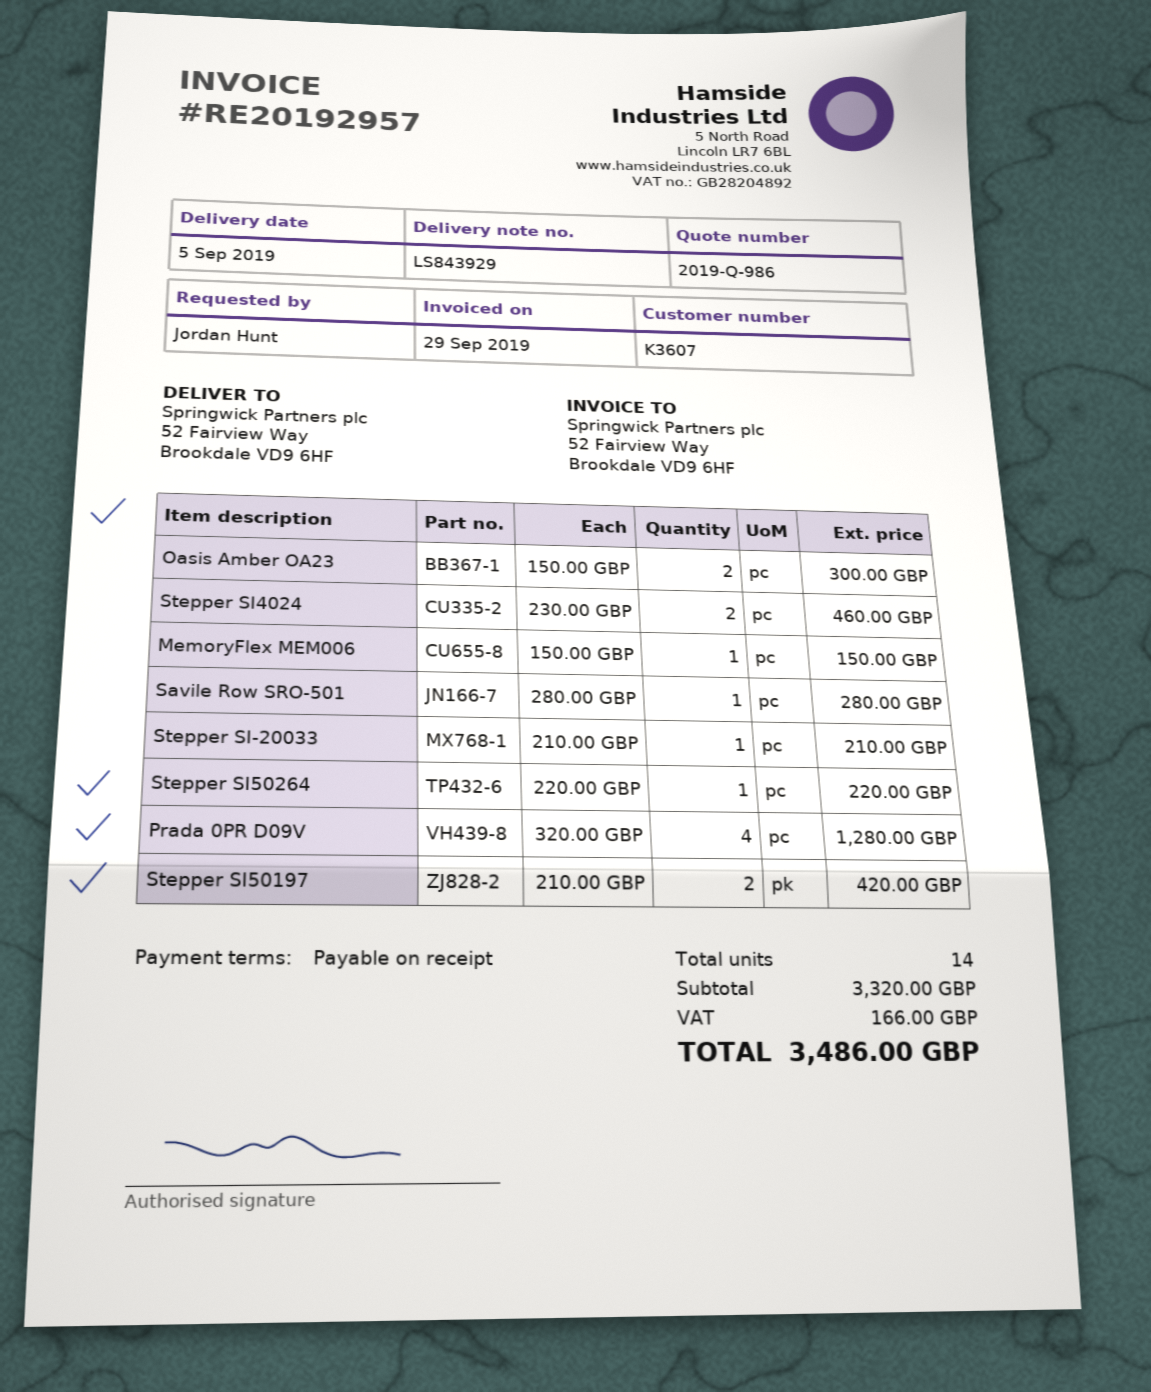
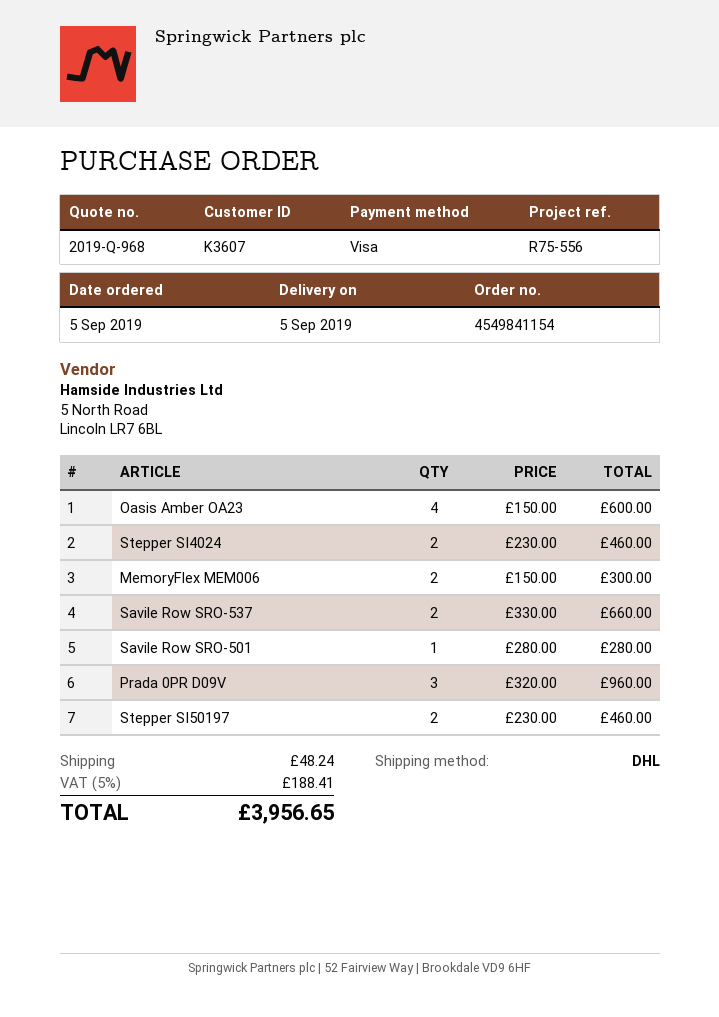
quote number: 2019-Q-986 -> 2019-Q-968
Oasis Amber OA23: 2 x 150.00 = 300.00 -> 4 x 150.00 = 600.00
MemoryFlex MEM006: 1 x 150.00 = 150.00 -> 2 x 150.00 = 300.00
Stepper SI-20033: 1 x 210.00 = 210.00 -> none
Stepper SI50264: 1 x 220.00 = 220.00 -> none
Prada 0PR D09V: 4 x 320.00 = 1280.00 -> 3 x 320.00 = 960.00
Stepper SI50197: 2 x 210.00 = 420.00 -> 2 x 230.00 = 460.00
Savile Row SRO-537: none -> 2 x 330.00 = 660.00
shipping: none -> 48.24
tax: 166.00 -> 188.41
total: 3486.00 -> 3956.65

